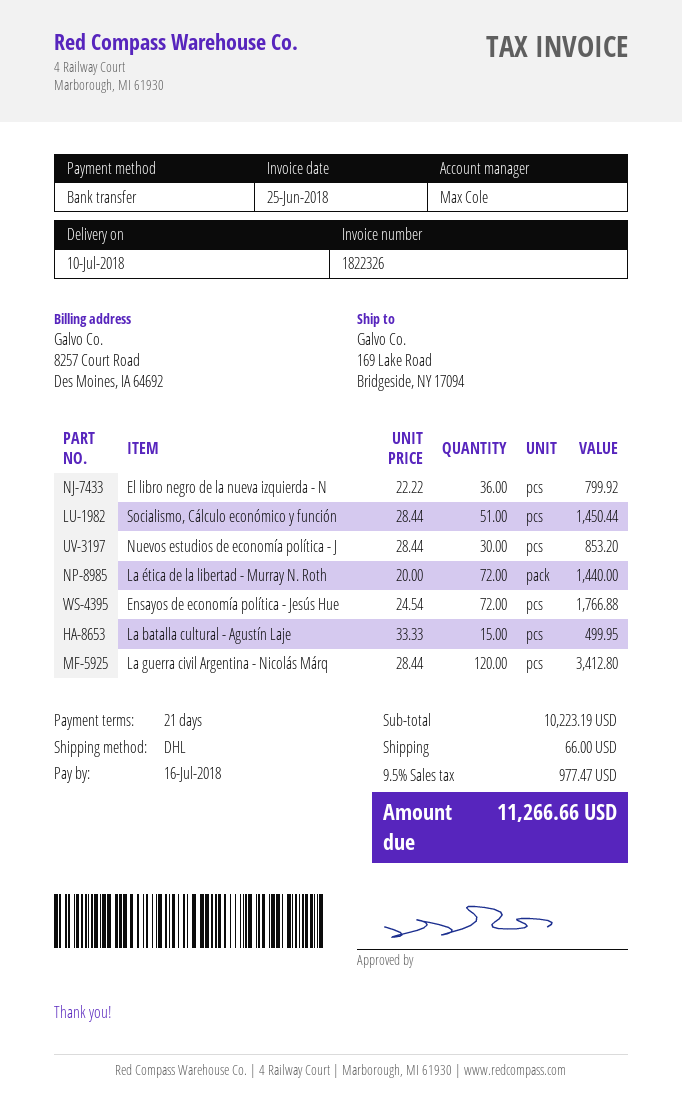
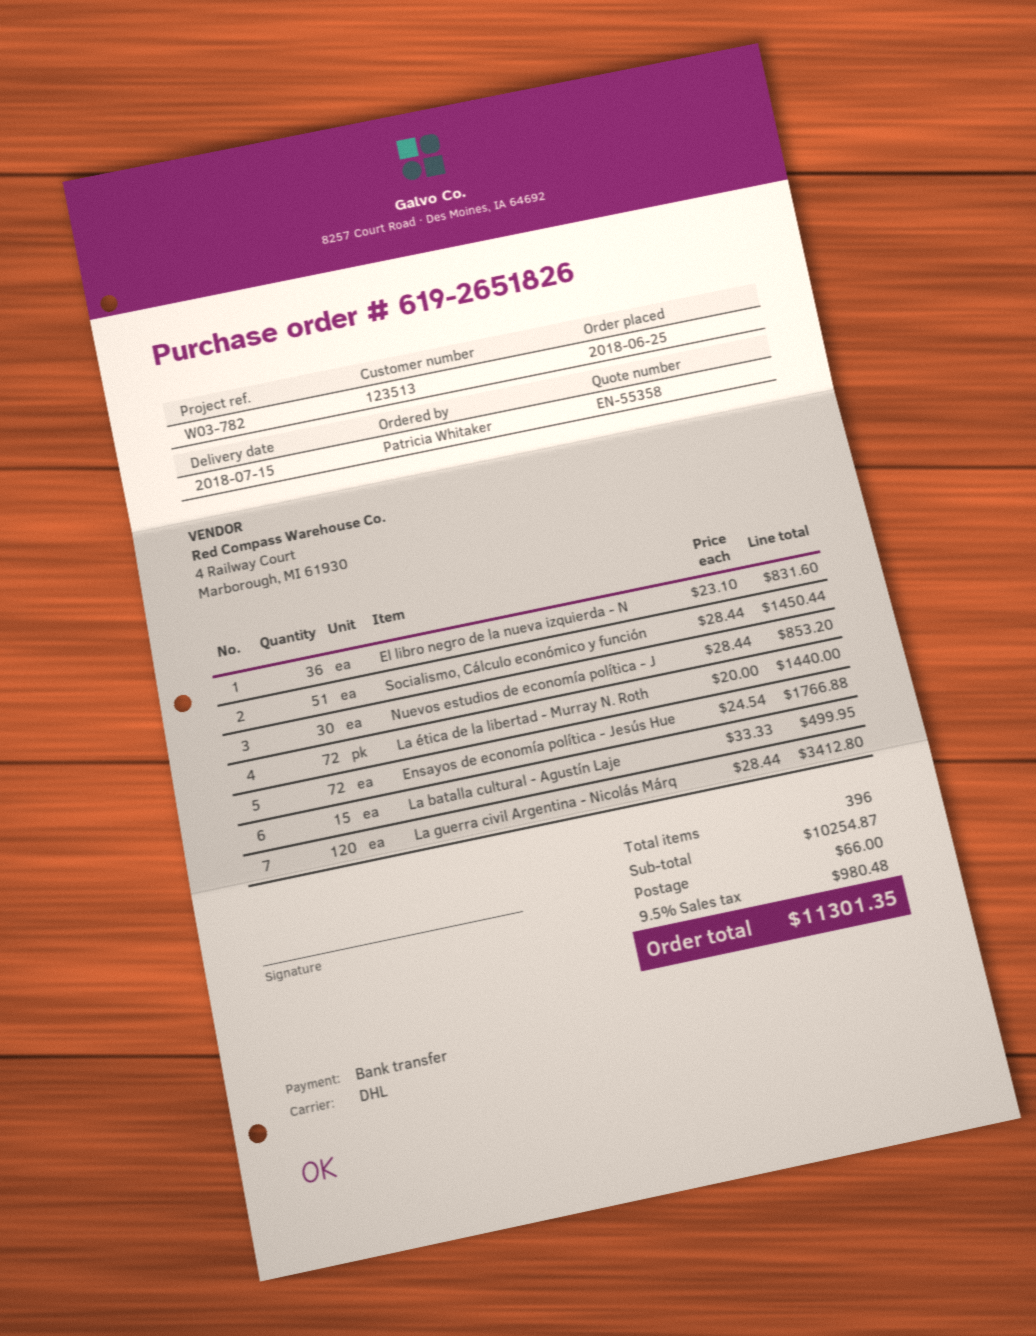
delivery date: 2018-07-10 -> 2018-07-15
El libro negro de la nueva izquierda - N: 36 x 22.22 = 799.92 -> 36 x 23.10 = 831.60
subtotal: 10223.19 -> 10254.87
tax: 9.5% = 977.47 -> 9.5% = 980.48
total: 11266.66 -> 11301.35

